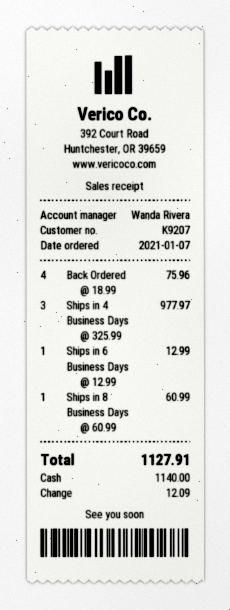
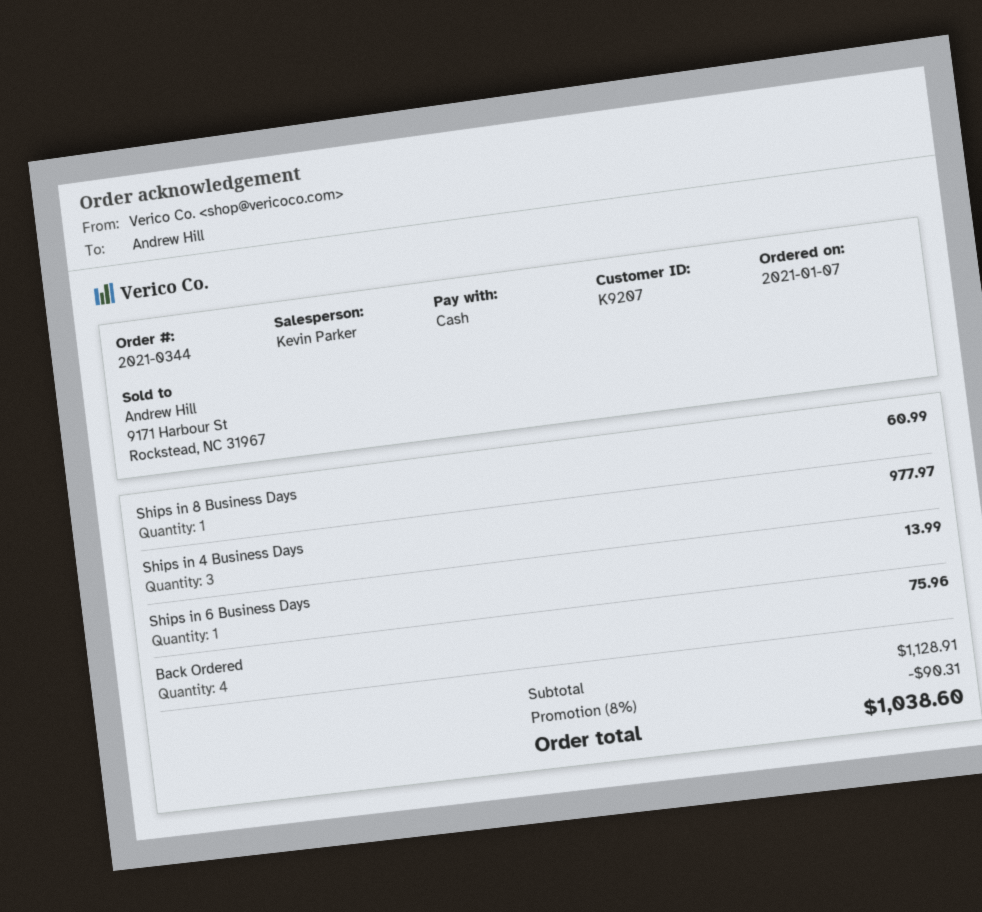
sales rep: Wanda Rivera -> Kevin Parker
Ships in 6 Business Days: 1 for 12.99 -> 1 for 13.99
discount: none -> 8% = 90.31
total: 1127.91 -> 1038.60

